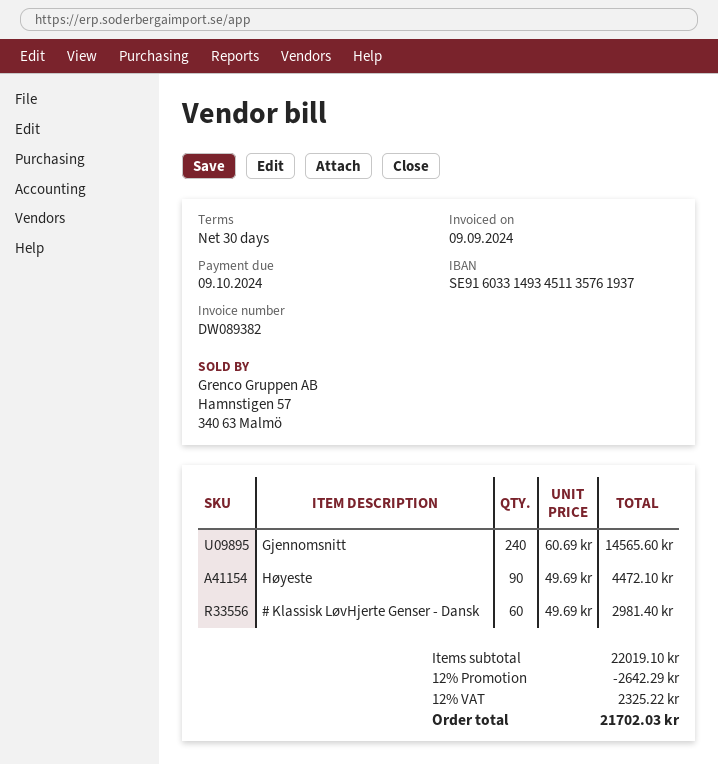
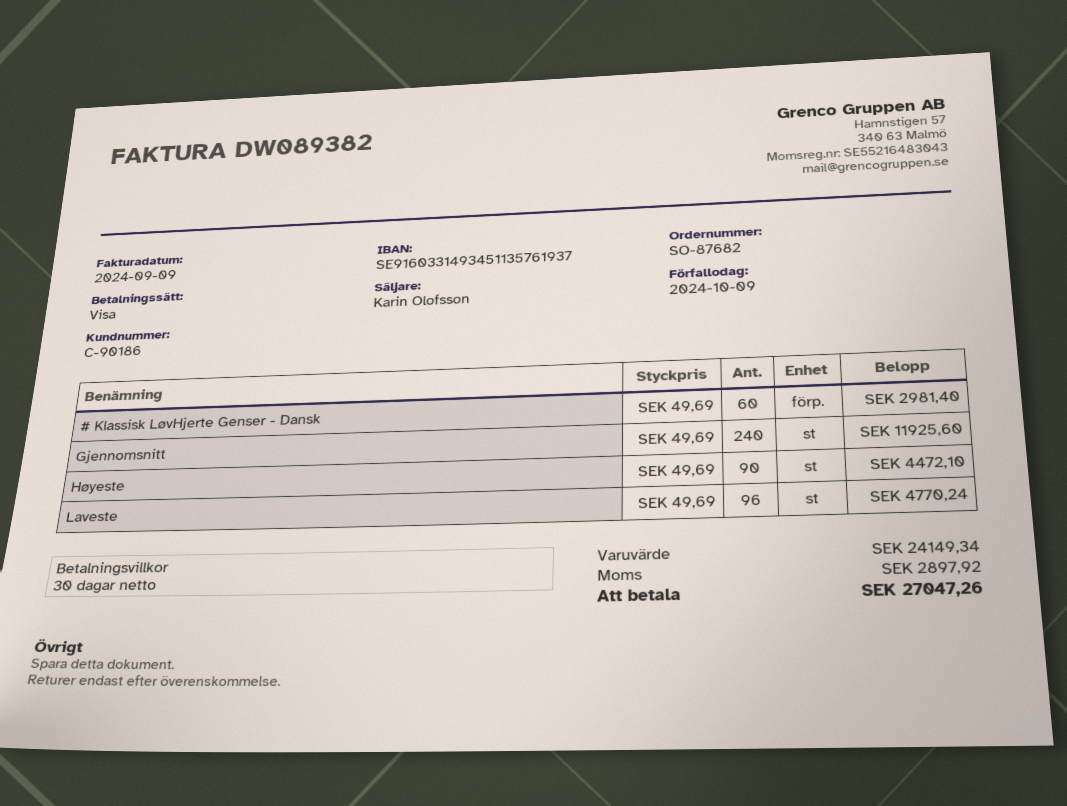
Gjennomsnitt: 240 x 60.69 = 14565.60 -> 240 x 49.69 = 11925.60
Laveste: none -> 96 x 49.69 = 4770.24
subtotal: 22019.10 -> 24149.34
discount: 12% = 2642.29 -> none
tax: 2325.22 -> 2897.92
total: 21702.03 -> 27047.26

